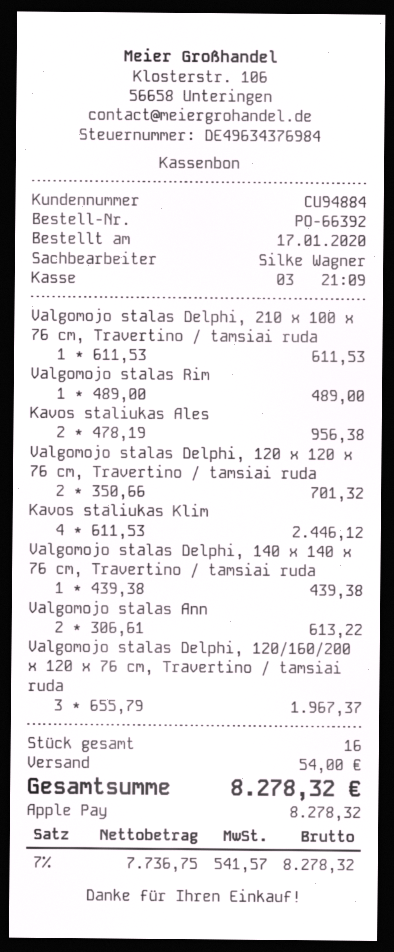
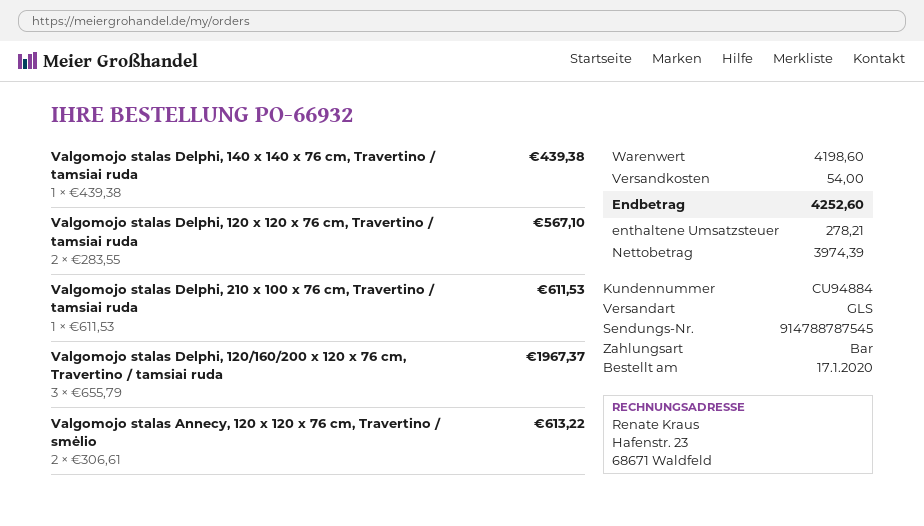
order number: PO-66392 -> PO-66932
payment method: Apple Pay -> cash
Valgomojo stalas Rim: 1 x 489.00 = 489.00 -> none
Kavos staliukas Ales: 2 x 478.19 = 956.38 -> none
Valgomojo stalas Delphi, 120 x 120 x 76 cm, Travertino / tamsiai ruda: 2 x 350.66 = 701.32 -> 2 x 283.55 = 567.10
Kavos staliukas Klim: 4 x 611.53 = 2446.12 -> none
net: 7736.75 -> 3974.39
tax: 541.57 -> 278.21
total: 8278.32 -> 4252.60

